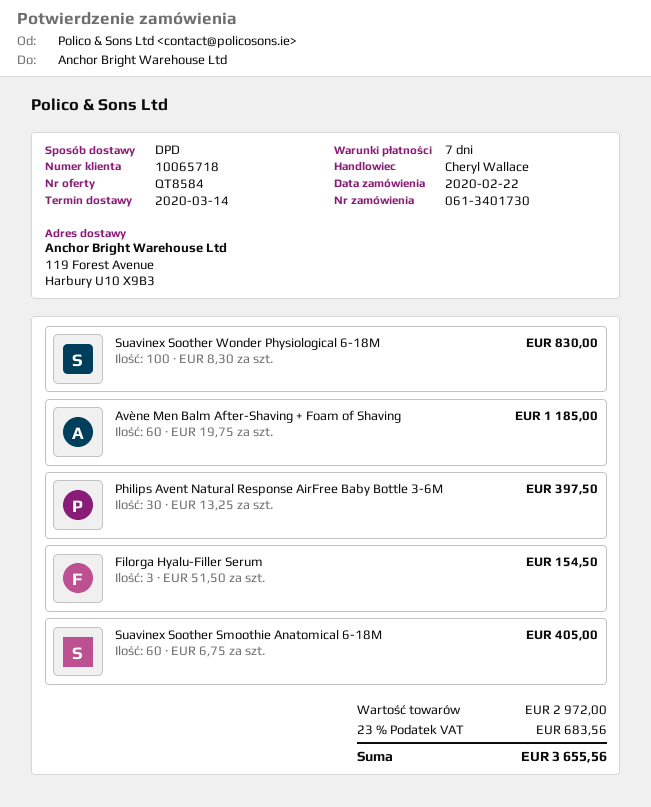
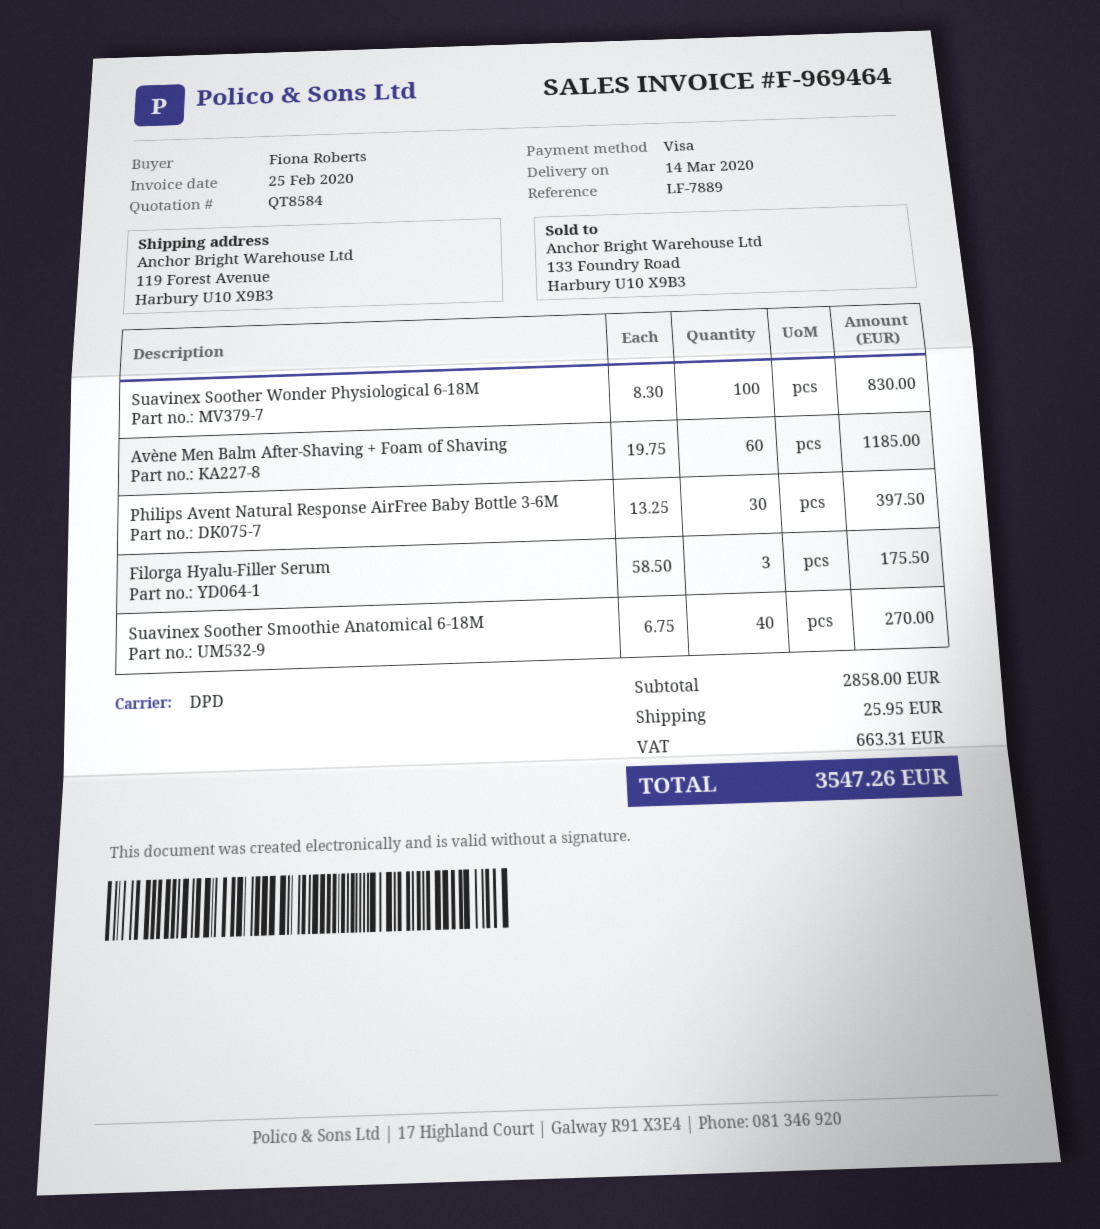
Filorga Hyalu-Filler Serum: 3 x 51.50 = 154.50 -> 3 x 58.50 = 175.50
Suavinex Soother Smoothie Anatomical 6-18M: 60 x 6.75 = 405.00 -> 40 x 6.75 = 270.00
subtotal: 2972.00 -> 2858.00
shipping: none -> 25.95
tax: 683.56 -> 663.31
total: 3655.56 -> 3547.26

